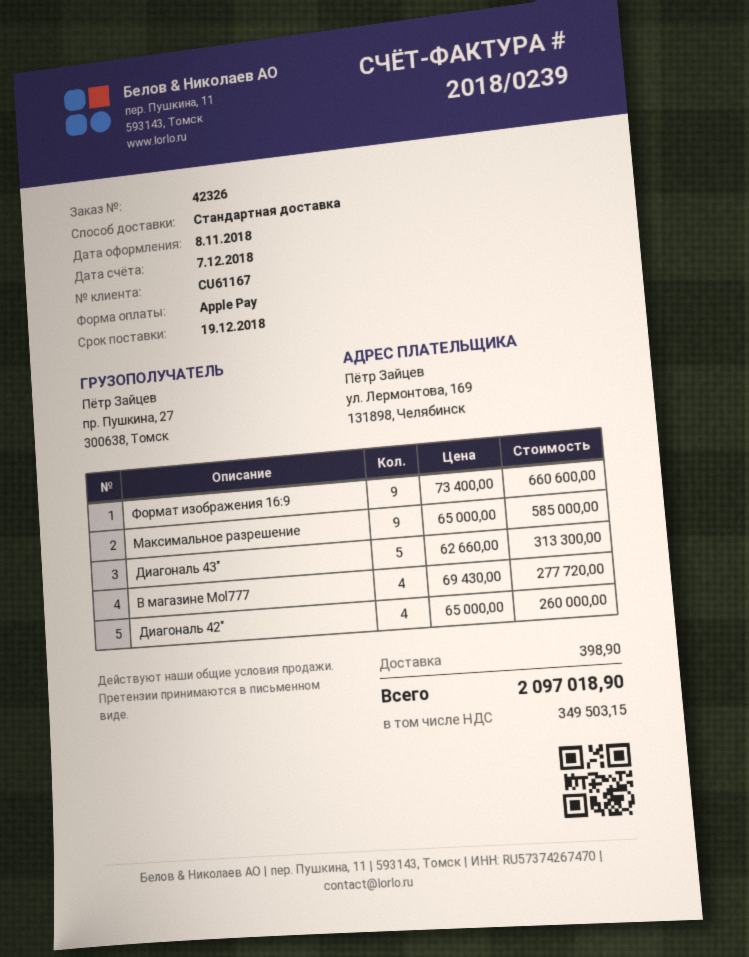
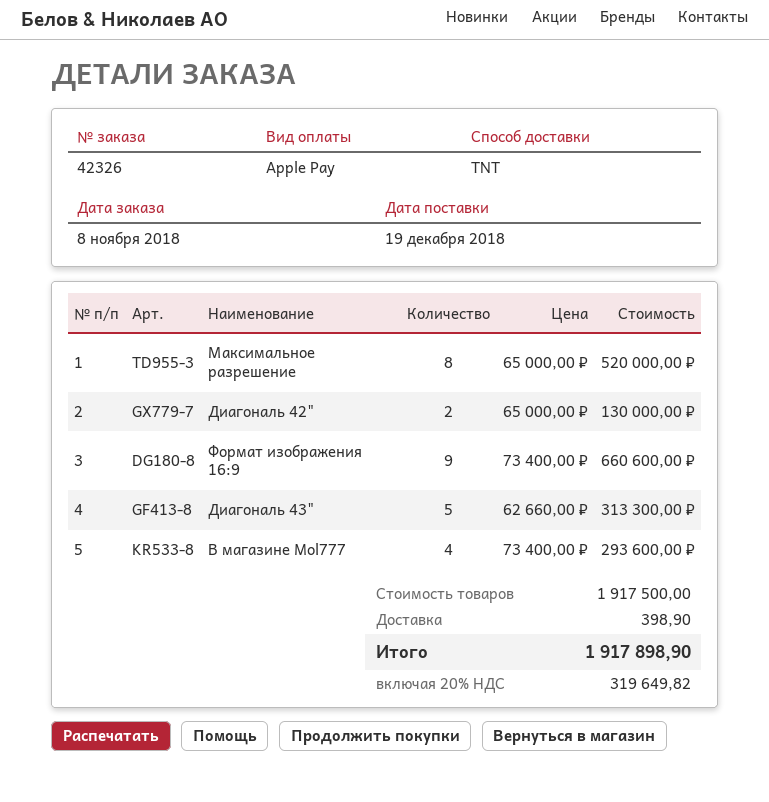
shipping method: standard -> TNT
Максимальное разрешение: 9 x 65000.00 = 585000.00 -> 8 x 65000.00 = 520000.00
В магазине Mol777: 4 x 69430.00 = 277720.00 -> 4 x 73400.00 = 293600.00
Диагональ 42": 4 x 65000.00 = 260000.00 -> 2 x 65000.00 = 130000.00
tax: 349503.15 -> 319649.82
total: 2097018.90 -> 1917898.90

